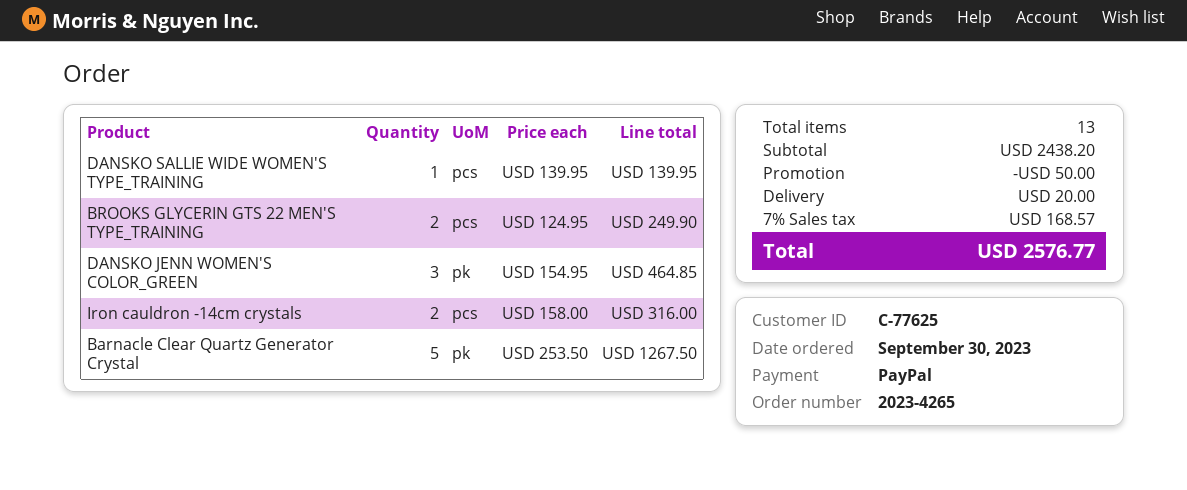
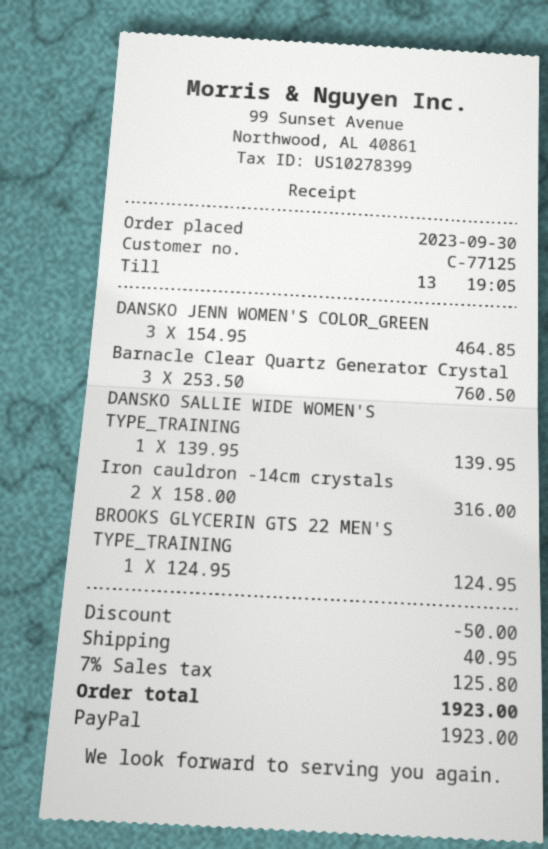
customer number: C-77625 -> C-77125
BROOKS GLYCERIN GTS 22 MEN'S TYPE_TRAINING: 2 x 124.95 = 249.90 -> 1 x 124.95 = 124.95
Barnacle Clear Quartz Generator Crystal: 5 x 253.50 = 1267.50 -> 3 x 253.50 = 760.50
shipping: 20.00 -> 40.95
tax: 7% = 168.57 -> 7% = 125.80
total: 2576.77 -> 1923.00

